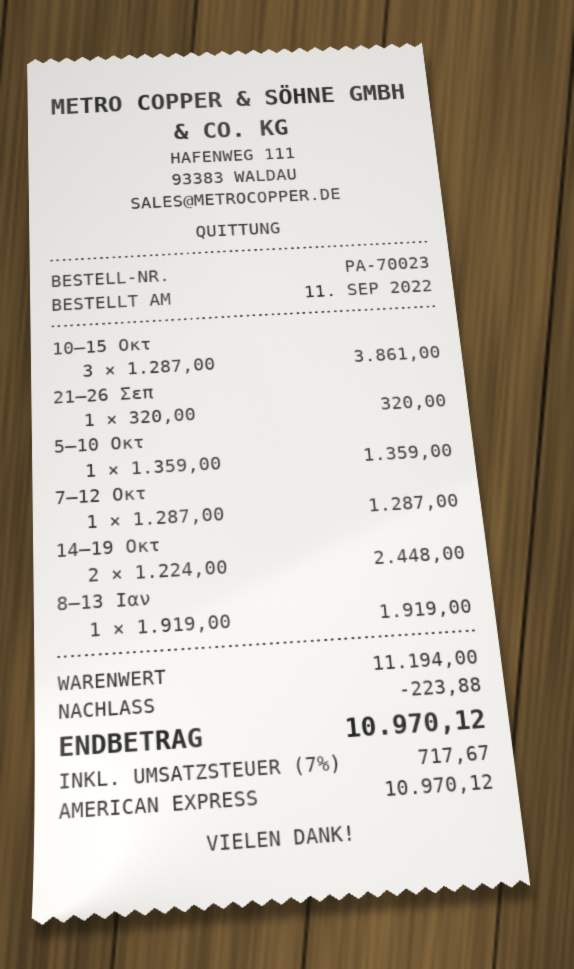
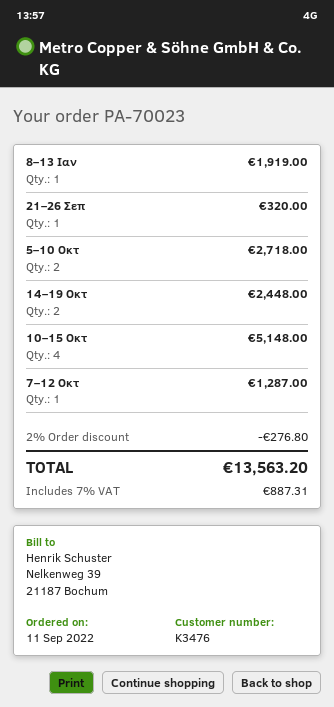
10–15 Οκτ: 3 for 3861.00 -> 4 for 5148.00
5–10 Οκτ: 1 for 1359.00 -> 2 for 2718.00
discount: 223.88 -> 276.80
tax: 7% = 717.67 -> 7% = 887.31
total: 10970.12 -> 13563.20

